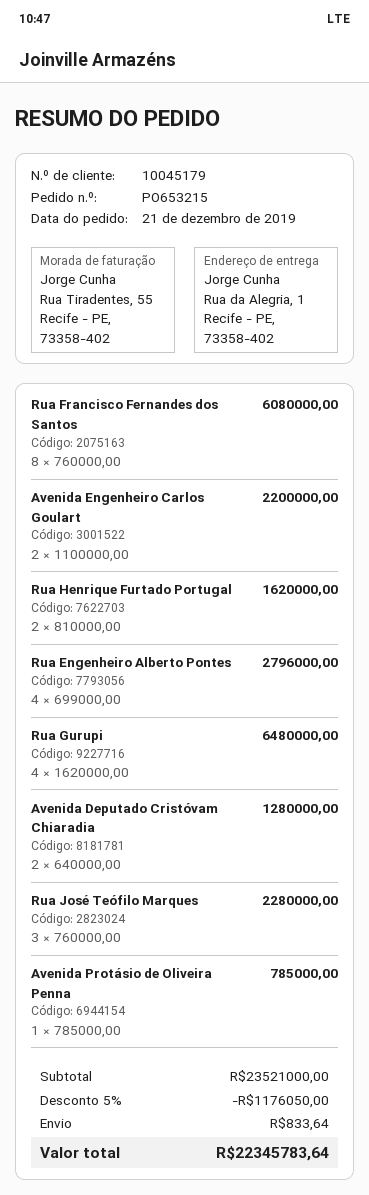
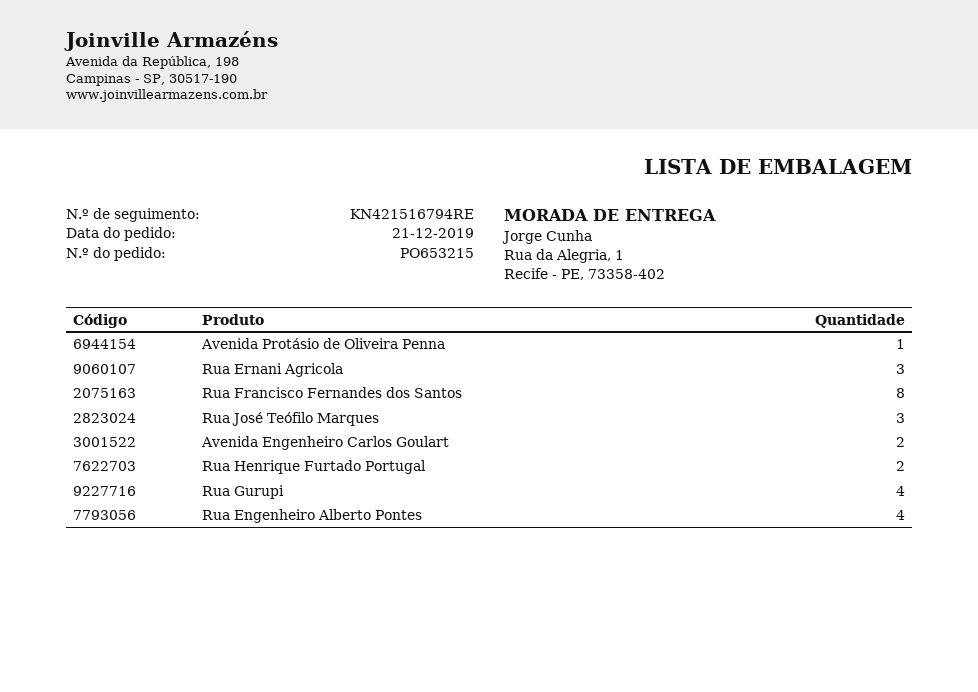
Avenida Deputado Cristóvam Chiaradia: 2 -> none
Rua Ernani Agricola: none -> 3

